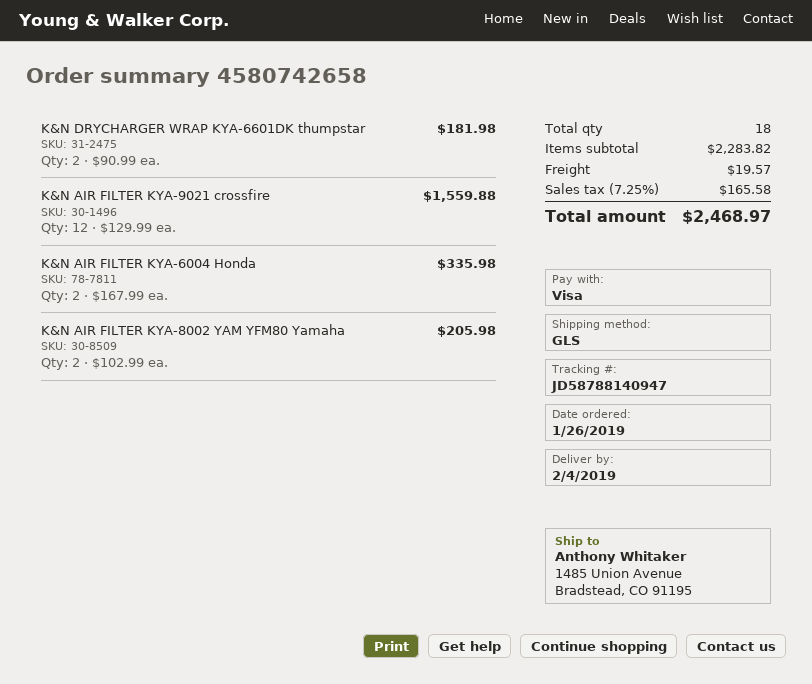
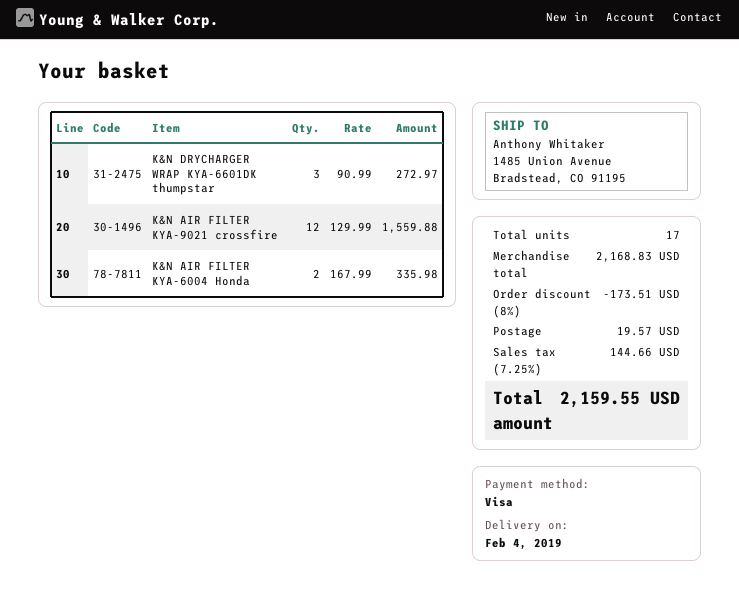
K&N DRYCHARGER WRAP KYA-6601DK thumpstar: 2 x 90.99 = 181.98 -> 3 x 90.99 = 272.97
K&N AIR FILTER KYA-8002 YAM YFM80 Yamaha: 2 x 102.99 = 205.98 -> none
total quantity: 18 -> 17
subtotal: 2283.82 -> 2168.83
discount: none -> 8% = 173.51
tax: 7.25% = 165.58 -> 7.25% = 144.66
total: 2468.97 -> 2159.55

